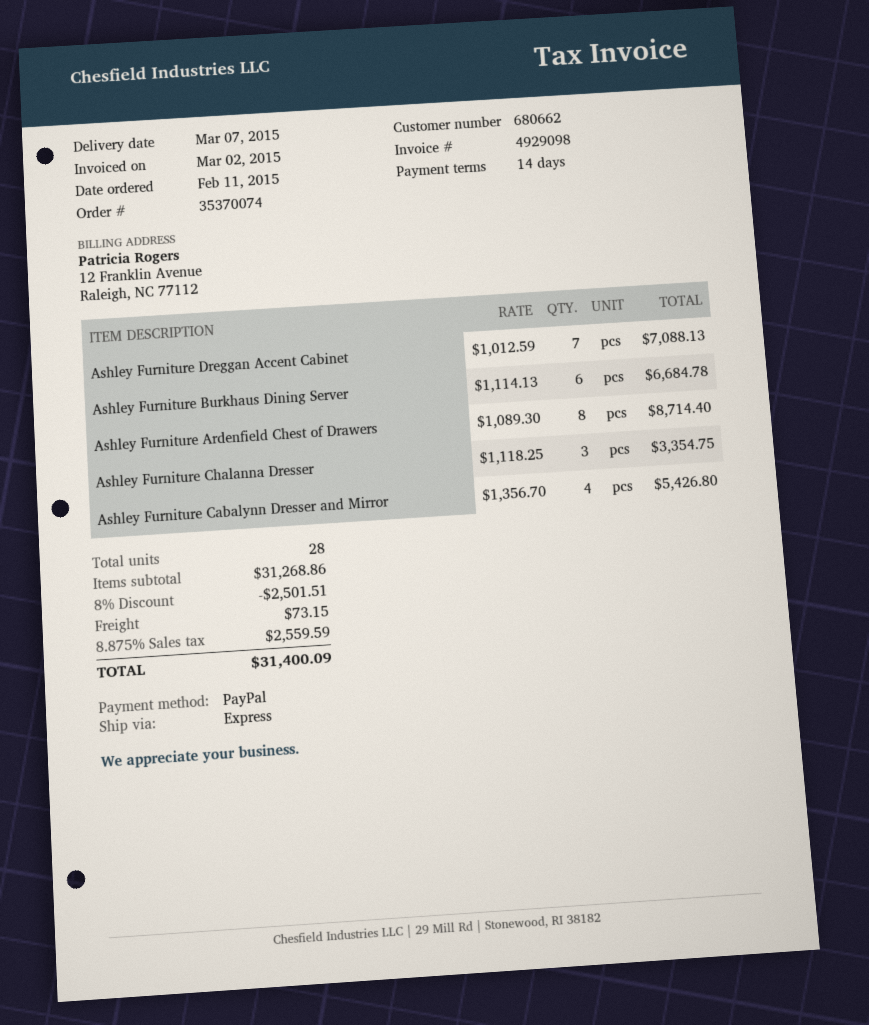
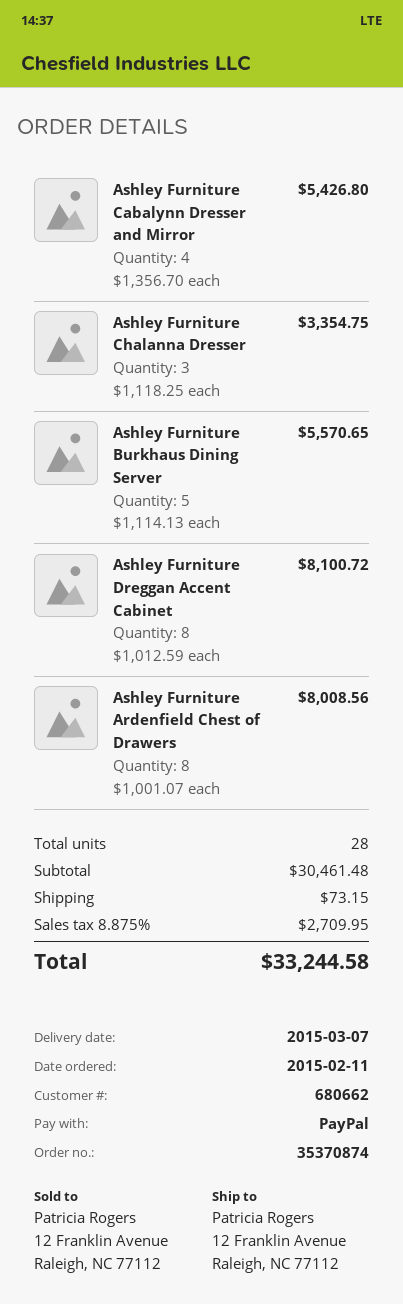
order number: 35370074 -> 35370874
Ashley Furniture Dreggan Accent Cabinet: 7 x 1012.59 = 7088.13 -> 8 x 1012.59 = 8100.72
Ashley Furniture Burkhaus Dining Server: 6 x 1114.13 = 6684.78 -> 5 x 1114.13 = 5570.65
Ashley Furniture Ardenfield Chest of Drawers: 8 x 1089.30 = 8714.40 -> 8 x 1001.07 = 8008.56
subtotal: 31268.86 -> 30461.48
discount: 8% = 2501.51 -> none
tax: 8.875% = 2559.59 -> 8.875% = 2709.95
total: 31400.09 -> 33244.58

